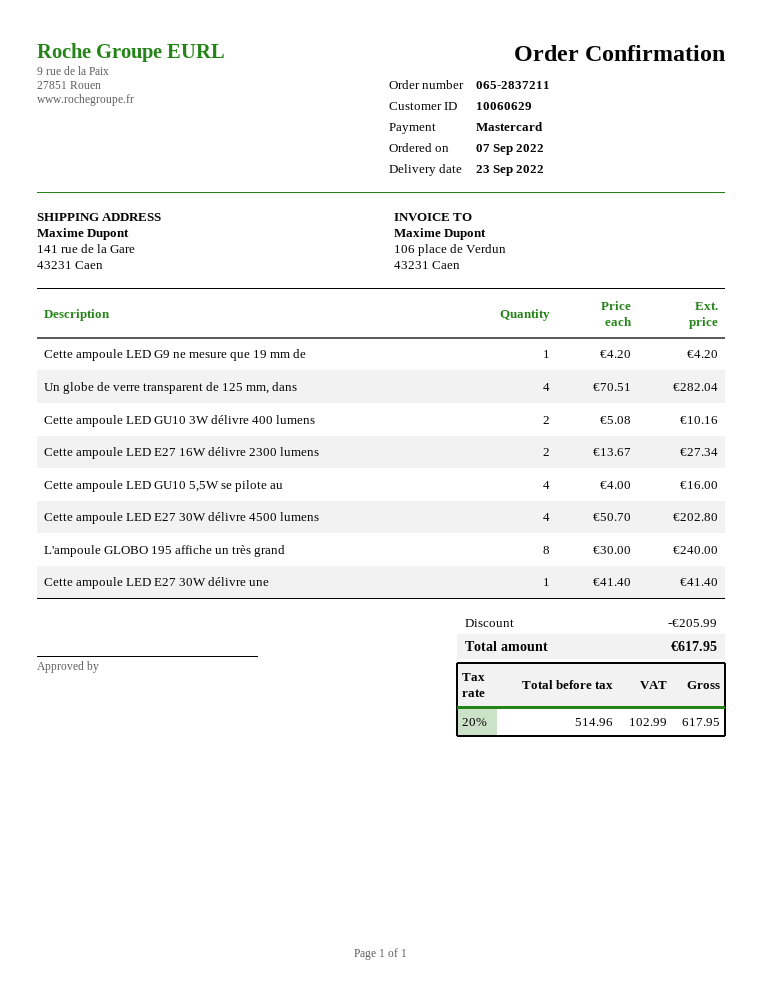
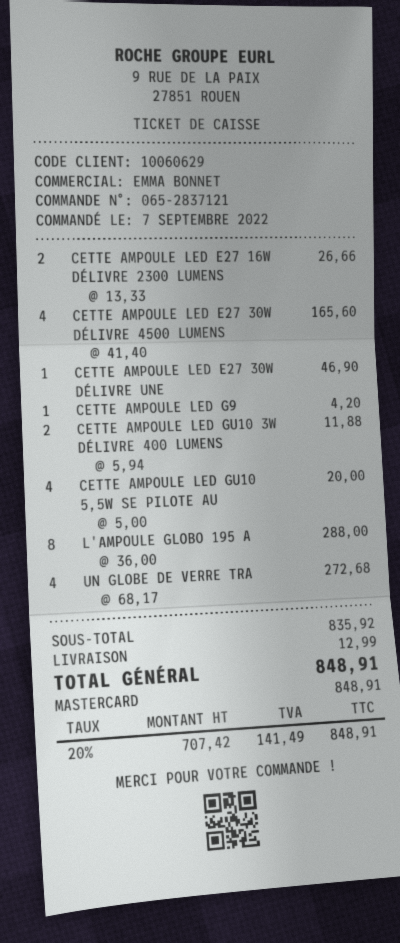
order number: 065-2837211 -> 065-2837121
Un globe de verre transparent de 125 mm, dans: 4 x 70.51 = 282.04 -> 4 x 68.17 = 272.68
Cette ampoule LED GU10 3W délivre 400 lumens: 2 x 5.08 = 10.16 -> 2 x 5.94 = 11.88
Cette ampoule LED E27 16W délivre 2300 lumens: 2 x 13.67 = 27.34 -> 2 x 13.33 = 26.66
Cette ampoule LED GU10 5,5W se pilote au: 4 x 4.00 = 16.00 -> 4 x 5.00 = 20.00
Cette ampoule LED E27 30W délivre 4500 lumens: 4 x 50.70 = 202.80 -> 4 x 41.40 = 165.60
L'ampoule GLOBO 195 affiche un très grand: 8 x 30.00 = 240.00 -> 8 x 36.00 = 288.00
Cette ampoule LED E27 30W délivre une: 1 x 41.40 = 41.40 -> 1 x 46.90 = 46.90
discount: 205.99 -> none
shipping: none -> 12.99
net: 514.96 -> 707.42
tax: 20% = 102.99 -> 20% = 141.49
total: 617.95 -> 848.91

